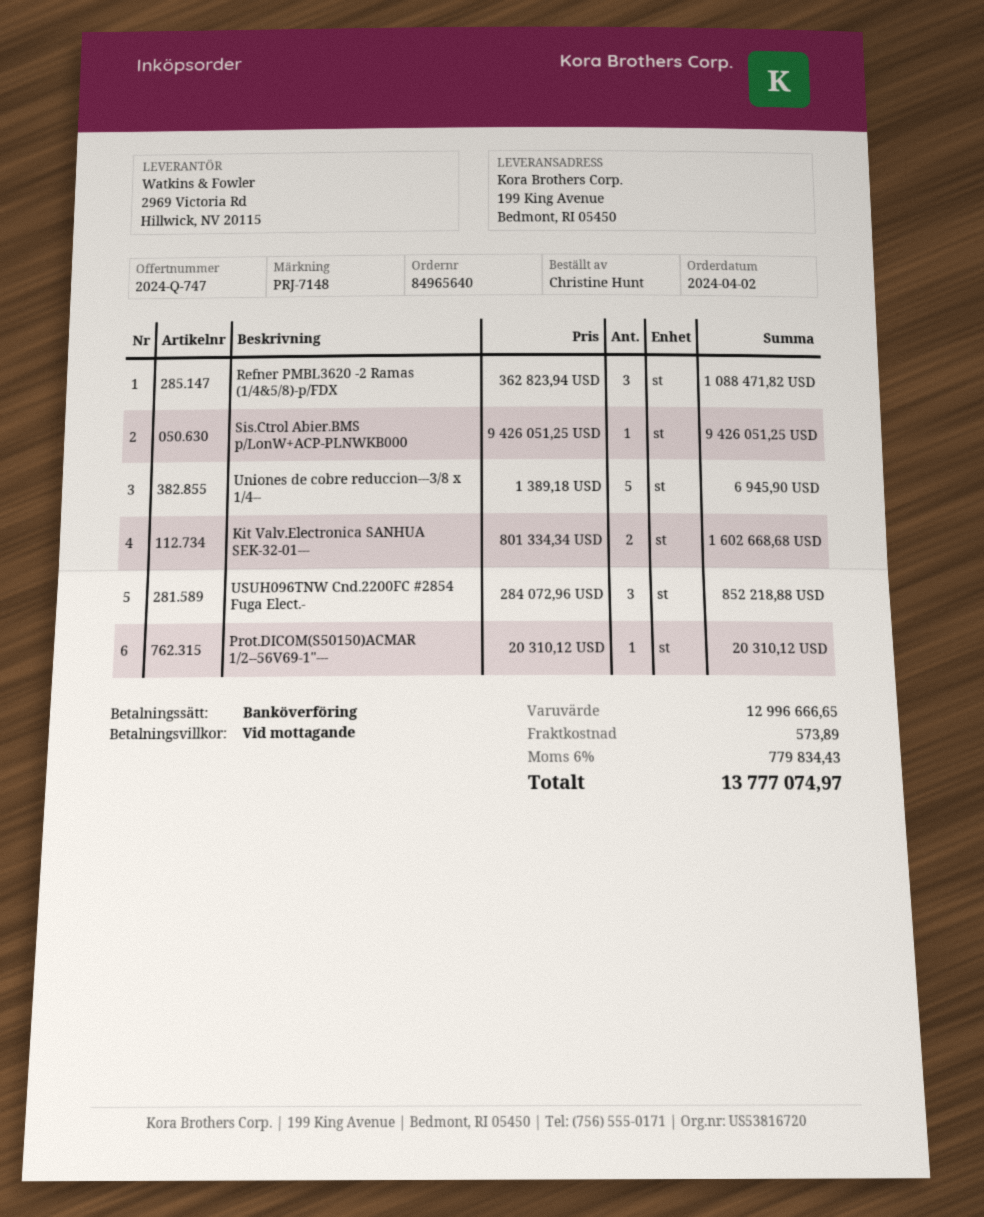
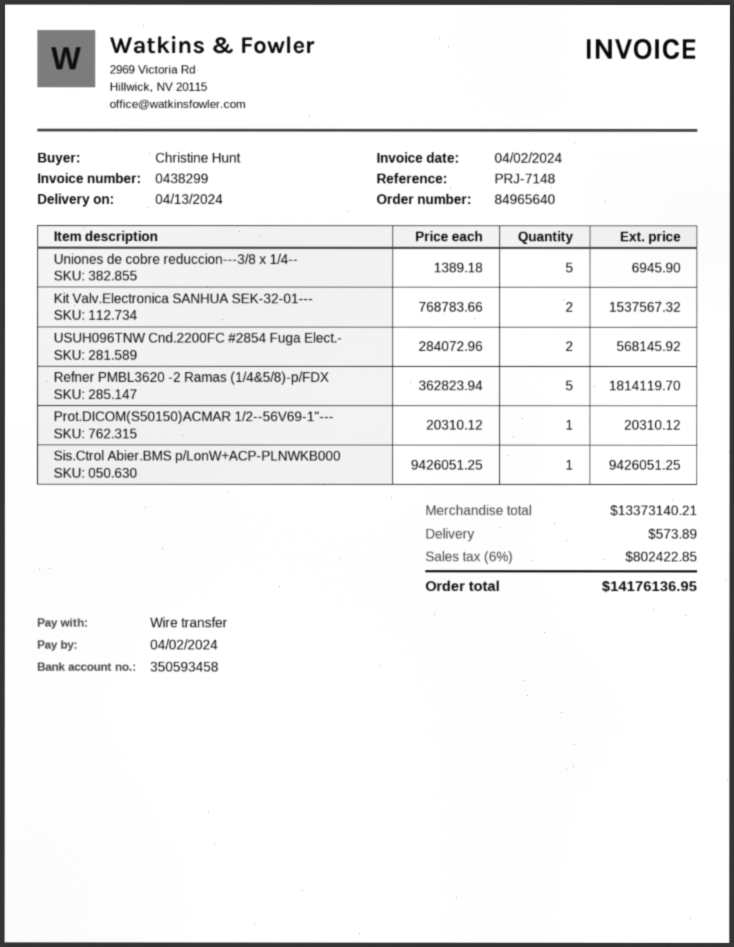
Refner PMBL3620 -2 Ramas (1/4&5/8)-p/FDX: 3 x 362823.94 = 1088471.82 -> 5 x 362823.94 = 1814119.70
Kit Valv.Electronica SANHUA SEK-32-01---: 2 x 801334.34 = 1602668.68 -> 2 x 768783.66 = 1537567.32
USUH096TNW Cnd.2200FC #2854 Fuga Elect.-: 3 x 284072.96 = 852218.88 -> 2 x 284072.96 = 568145.92
subtotal: 12996666.65 -> 13373140.21
tax: 6% = 779834.43 -> 6% = 802422.85
total: 13777074.97 -> 14176136.95

